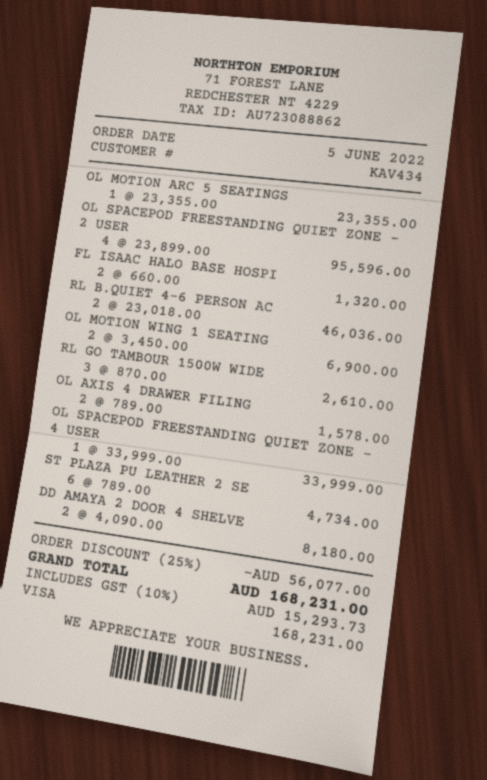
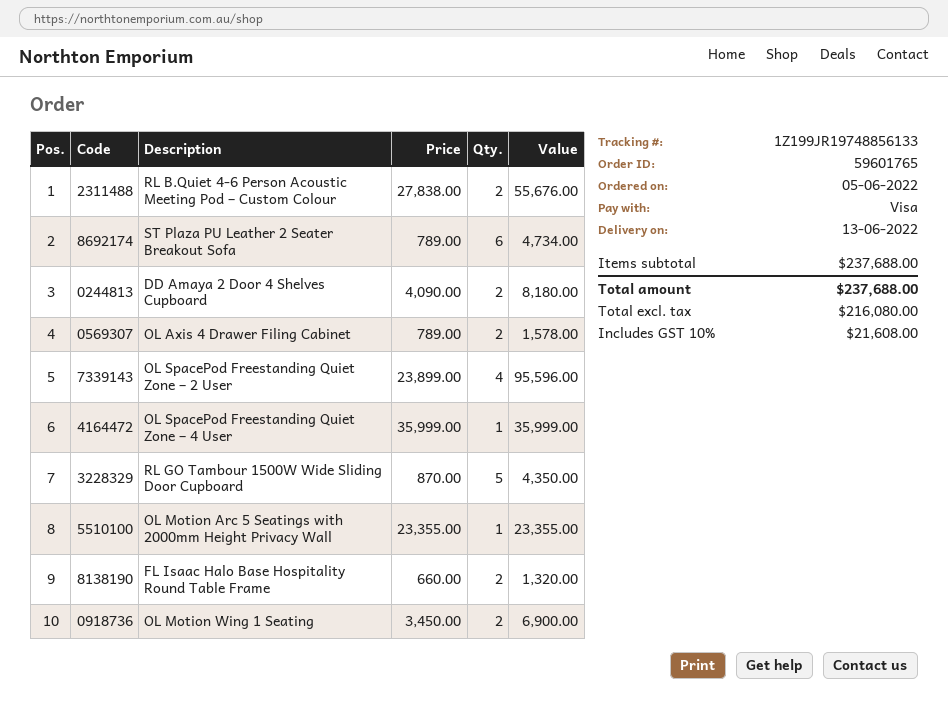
RL B.QUIET 4-6 PERSON AC: 2 x 23018.00 = 46036.00 -> 2 x 27838.00 = 55676.00
RL GO TAMBOUR 1500W WIDE: 3 x 870.00 = 2610.00 -> 5 x 870.00 = 4350.00
OL SPACEPOD FREESTANDING QUIET ZONE – 4 USER: 1 x 33999.00 = 33999.00 -> 1 x 35999.00 = 35999.00
discount: 25% = 56077.00 -> none
tax: 10% = 15293.73 -> 10% = 21608.00
total: 168231.00 -> 237688.00

